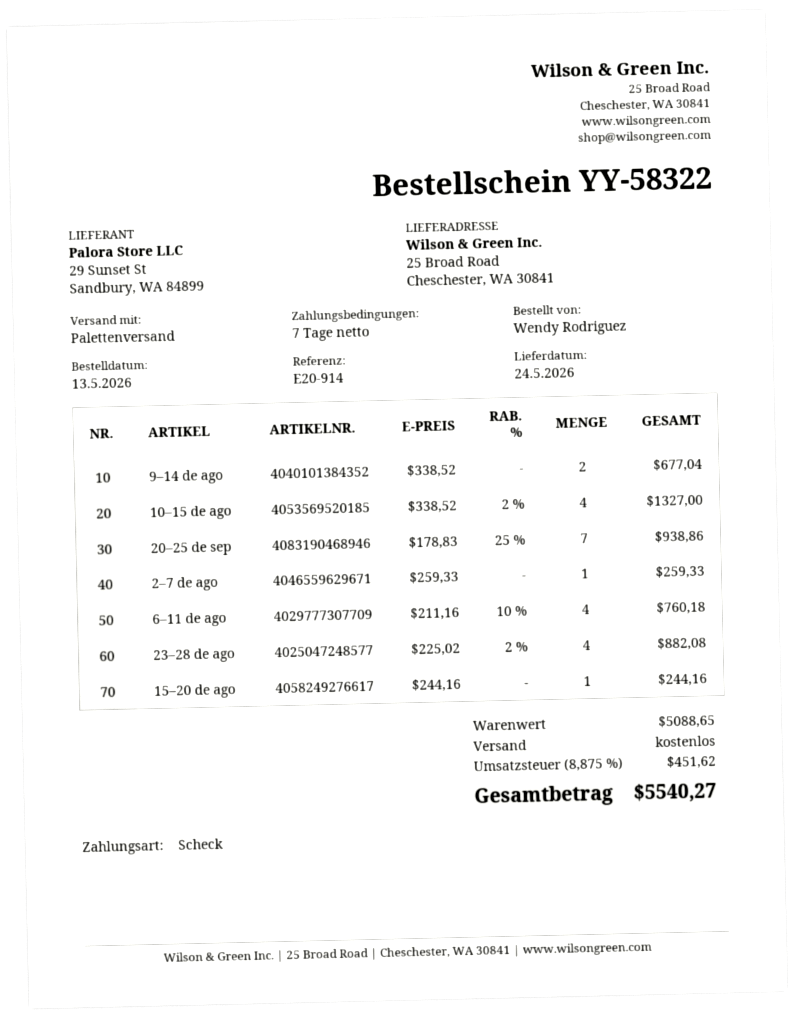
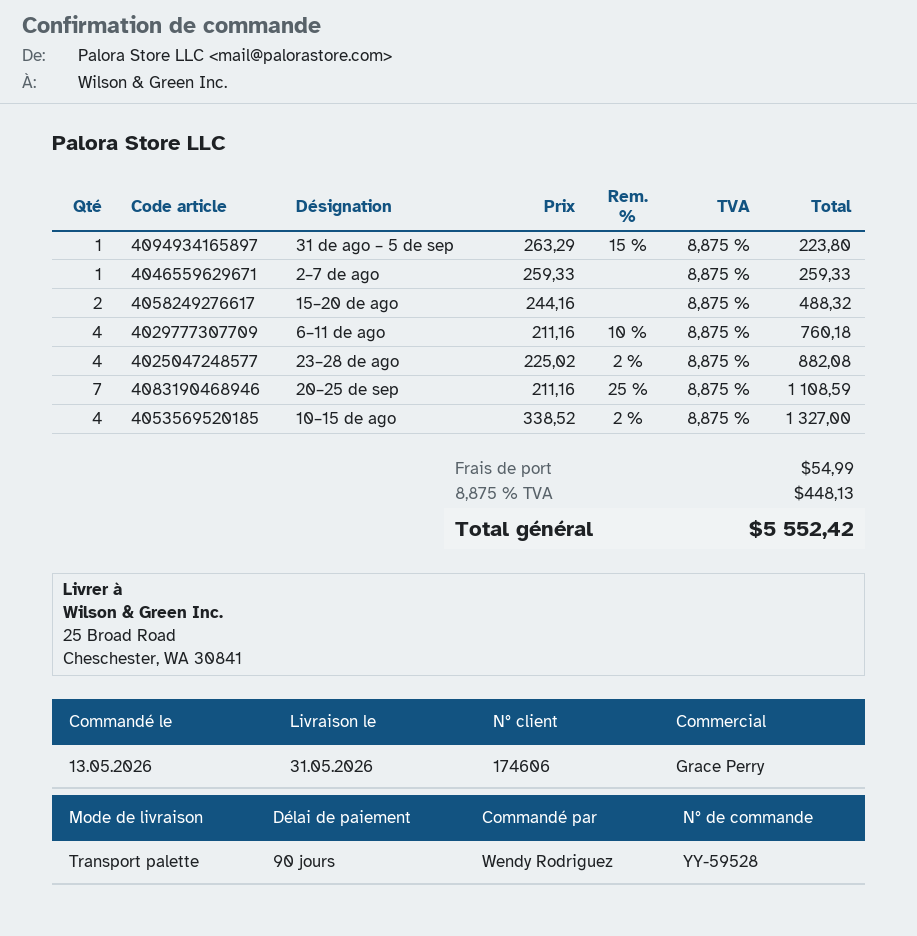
order number: YY-58322 -> YY-59528
delivery date: 2026-05-24 -> 2026-05-31
payment terms: 7 days -> 90 days
9–14 de ago: 2 x 338.52 = 677.04 -> none
20–25 de sep: 7 x 178.83 - 25% = 938.86 -> 7 x 211.16 - 25% = 1108.59
15–20 de ago: 1 x 244.16 = 244.16 -> 2 x 244.16 = 488.32
31 de ago – 5 de sep: none -> 1 x 263.29 - 15% = 223.80
shipping: 0.00 -> 54.99
tax: 8.875% = 451.62 -> 8.875% = 448.13
total: 5540.27 -> 5552.42

